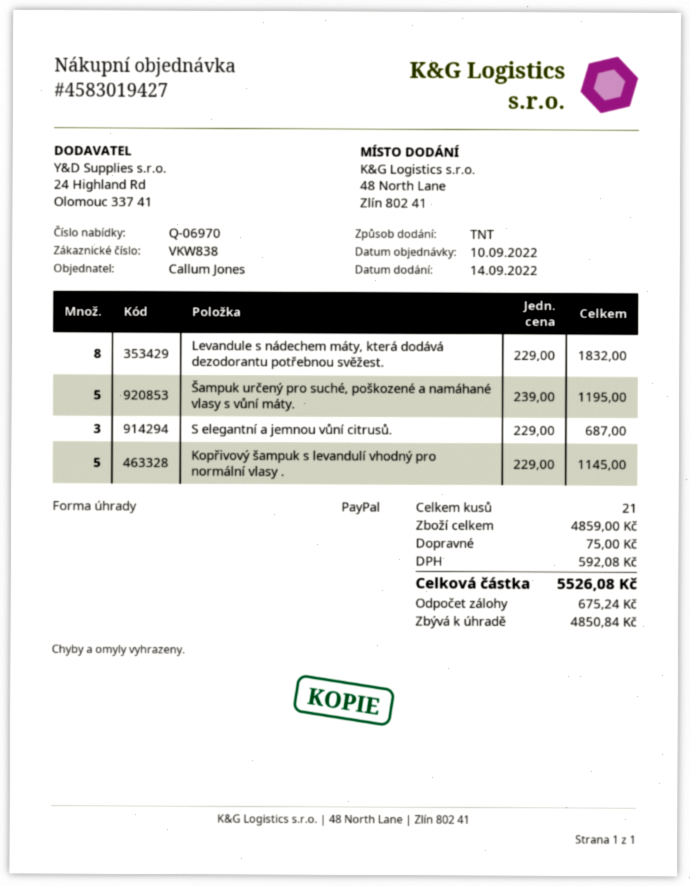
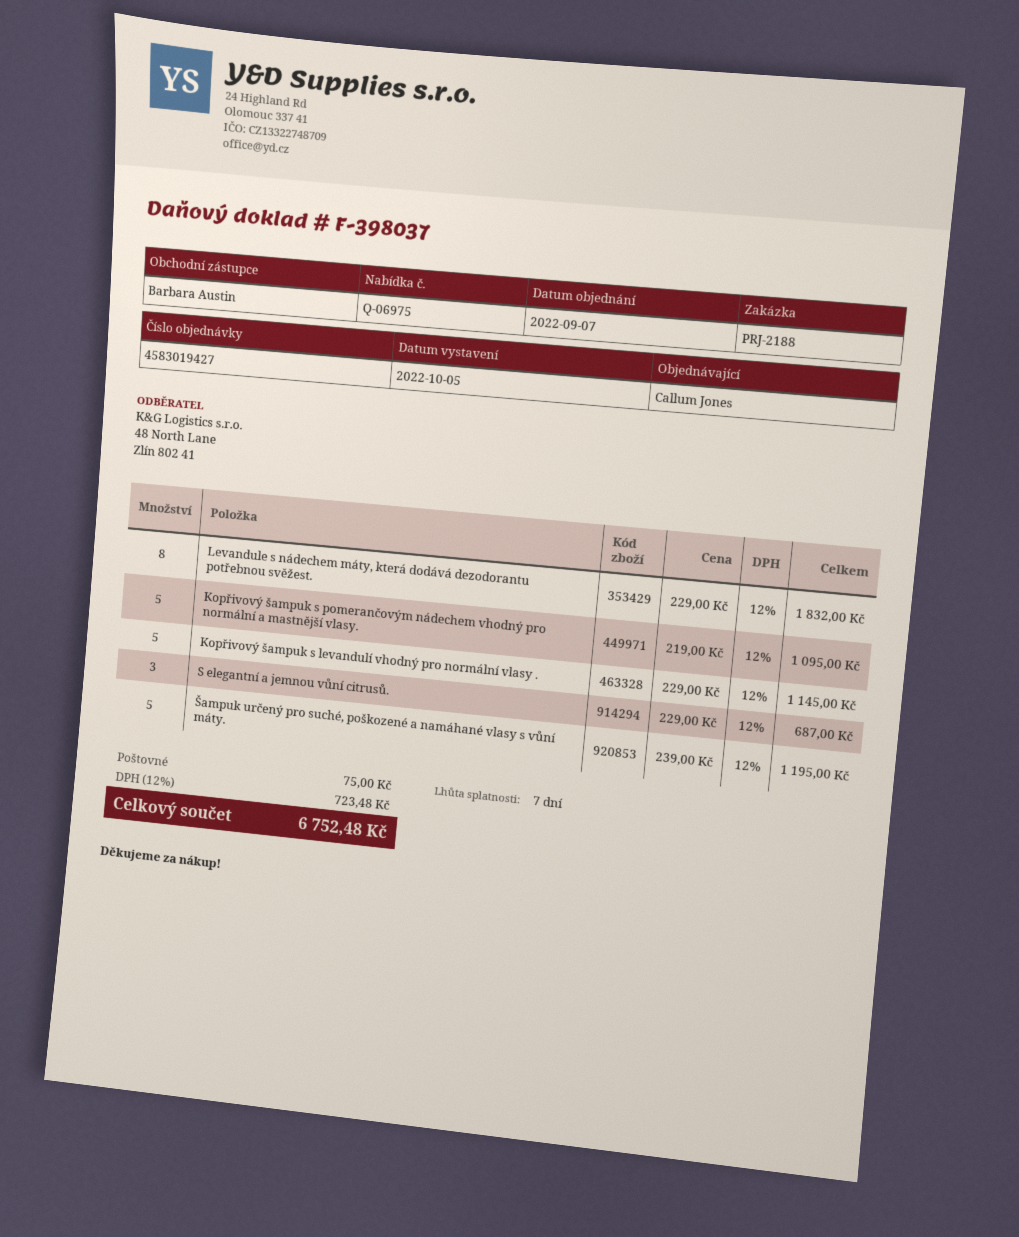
quote number: Q-06970 -> Q-06975
order date: 2022-09-10 -> 2022-09-07
Kopřivový šampuk s pomerančovým nádechem vhodný pro normální a mastnější vlasy.: none -> 5 x 219.00 = 1095.00
tax: 592.08 -> 723.48
total: 5526.08 -> 6752.48

